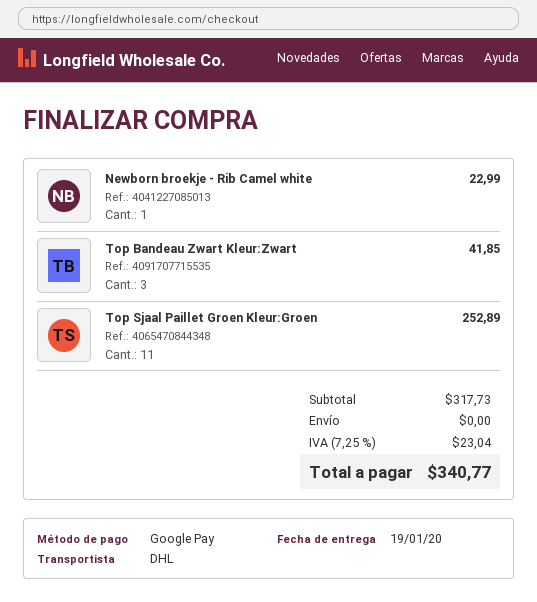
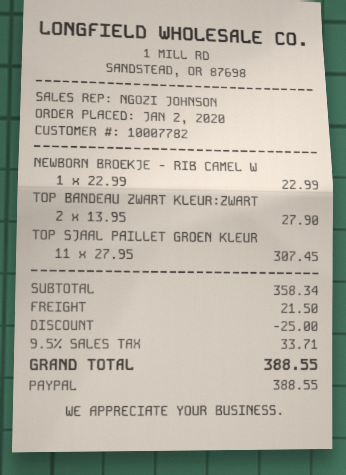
payment method: Google Pay -> PayPal
Top Bandeau Zwart Kleur:Zwart: 3 for 41.85 -> 2 for 27.90
Top Sjaal Paillet Groen Kleur:Groen: 11 for 252.89 -> 11 for 307.45
subtotal: 317.73 -> 358.34
discount: none -> 25.00
shipping: 0.00 -> 21.50
tax: 7.25% = 23.04 -> 9.5% = 33.71
total: 340.77 -> 388.55

